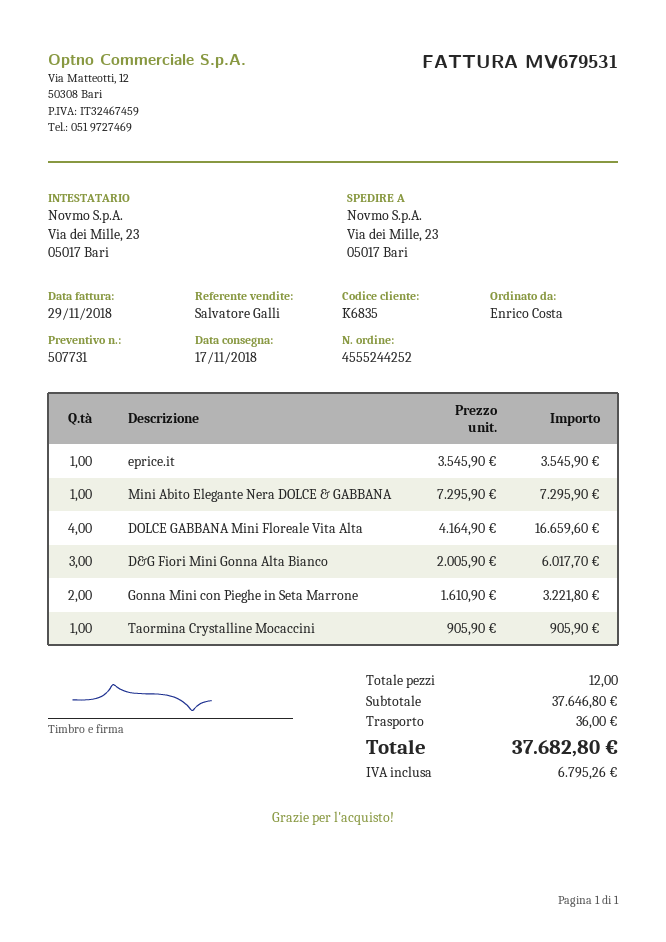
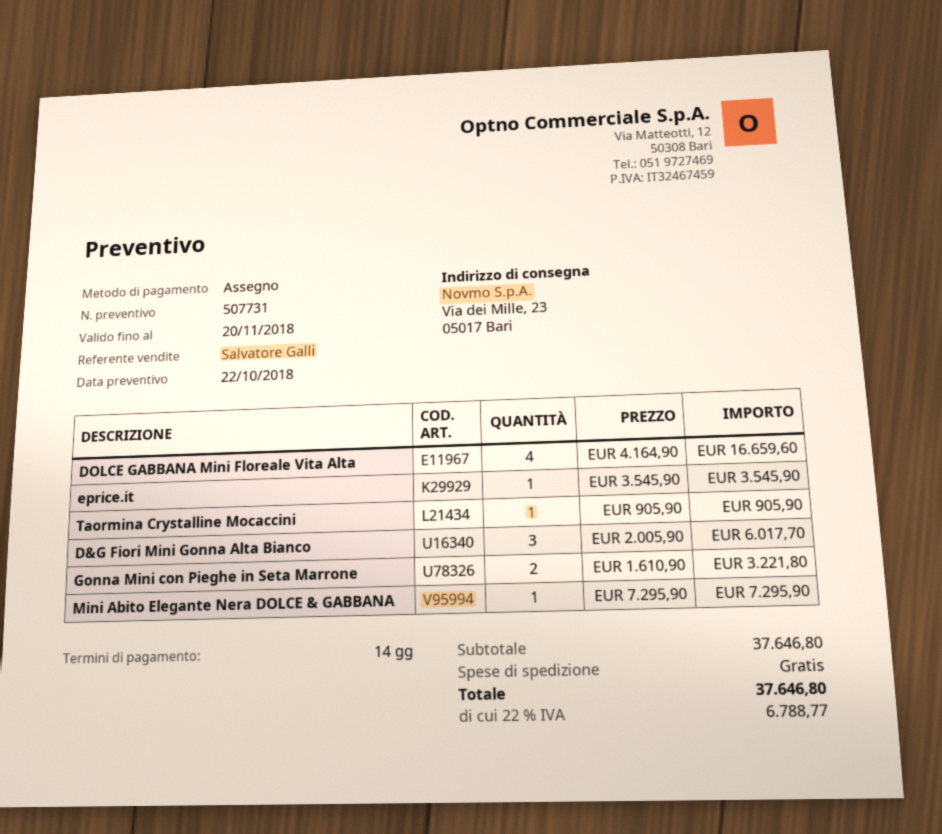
shipping: 36.00 -> 0.00
tax: 6795.26 -> 6788.77
total: 37682.80 -> 37646.80

